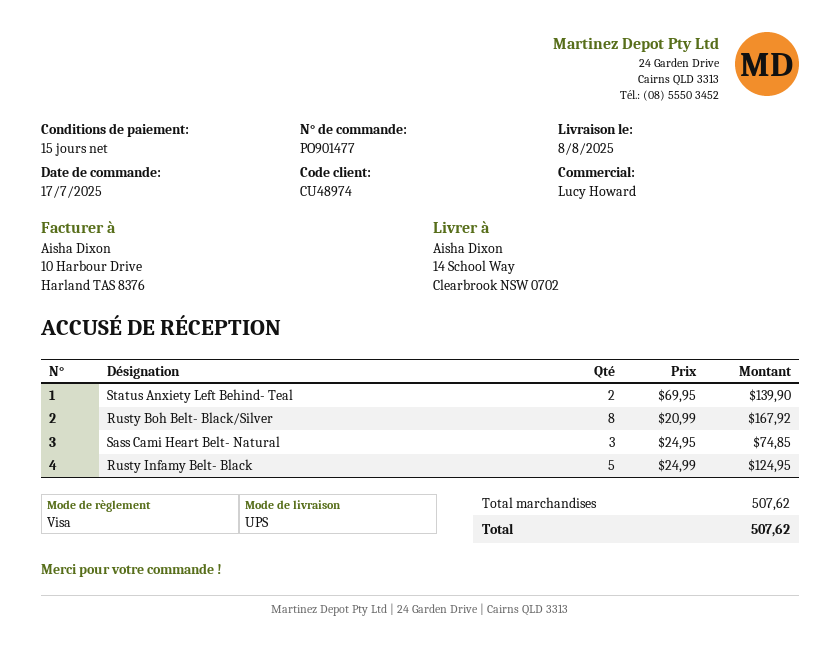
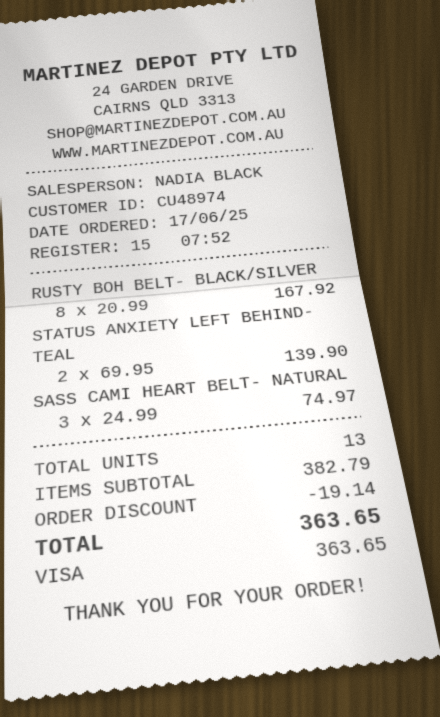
order date: 2025-07-17 -> 2025-06-17
sales rep: Lucy Howard -> NADIA BLACK
Sass Cami Heart Belt- Natural: 3 x 24.95 = 74.85 -> 3 x 24.99 = 74.97
Rusty Infamy Belt- Black: 5 x 24.99 = 124.95 -> none
subtotal: 507.62 -> 382.79
discount: none -> 19.14
total: 507.62 -> 363.65

